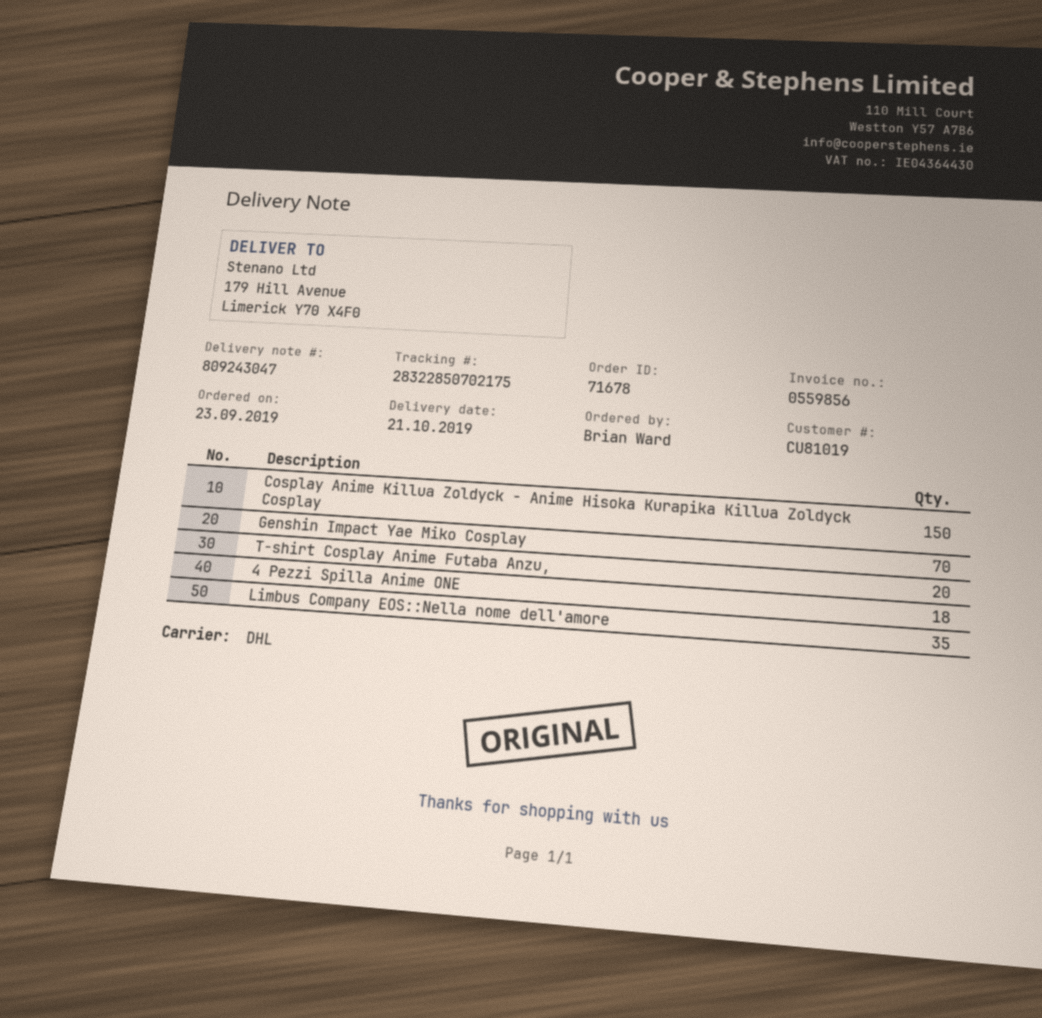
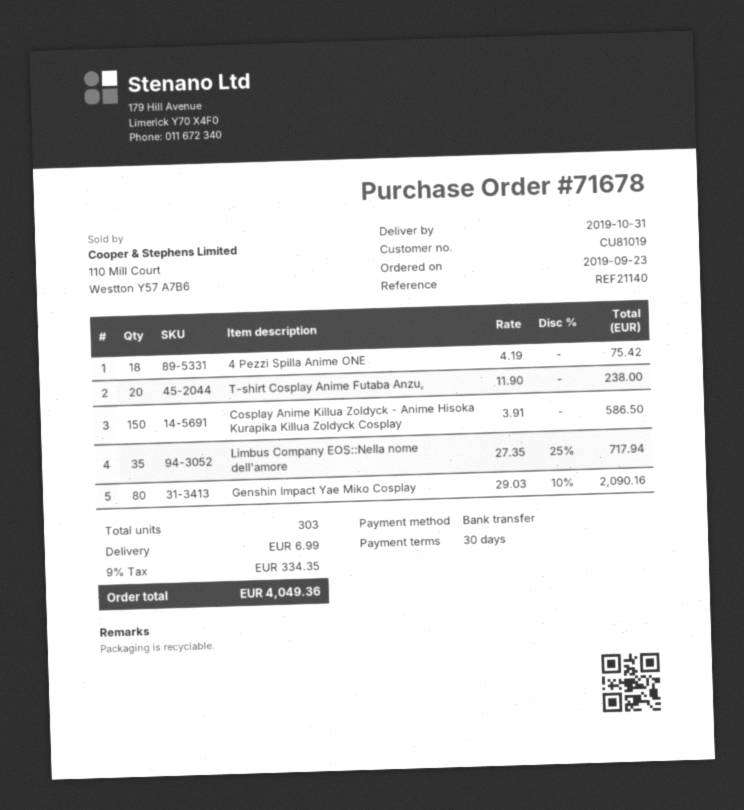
delivery date: 2019-10-21 -> 2019-10-31
Genshin Impact Yae Miko Cosplay: 70 -> 80

